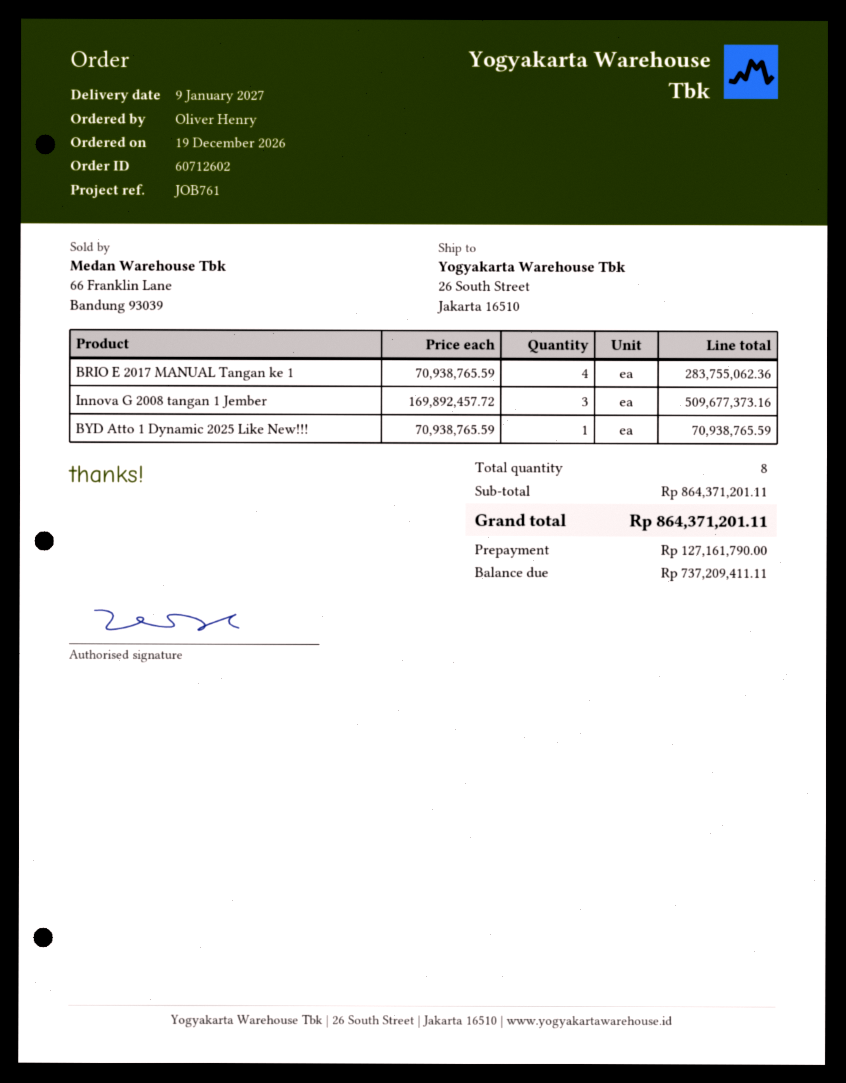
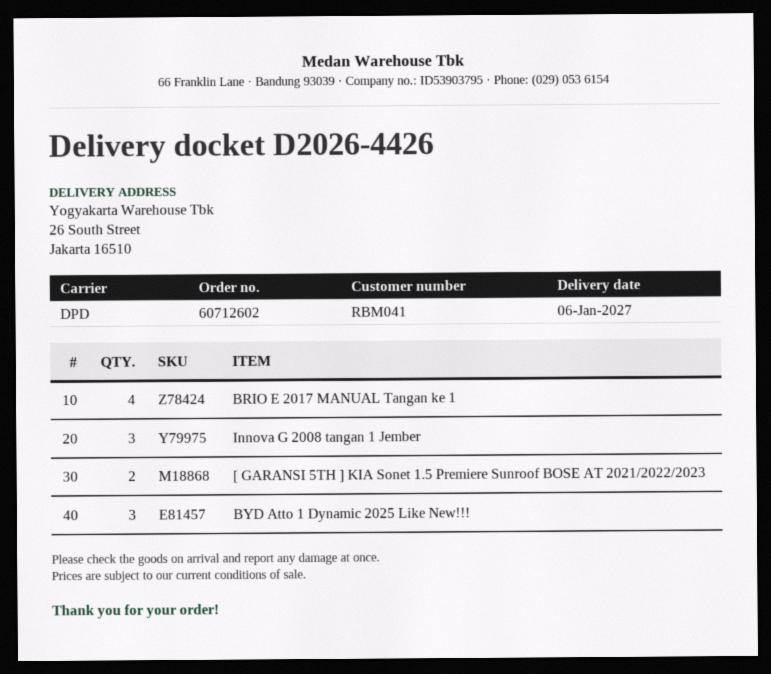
delivery date: 2027-01-09 -> 2027-01-06
BYD Atto 1 Dynamic 2025 Like New!!!: 1 -> 3
[ GARANSI 5TH ] KIA Sonet 1.5 Premiere Sunroof BOSE AT 2021/2022/2023: none -> 2

